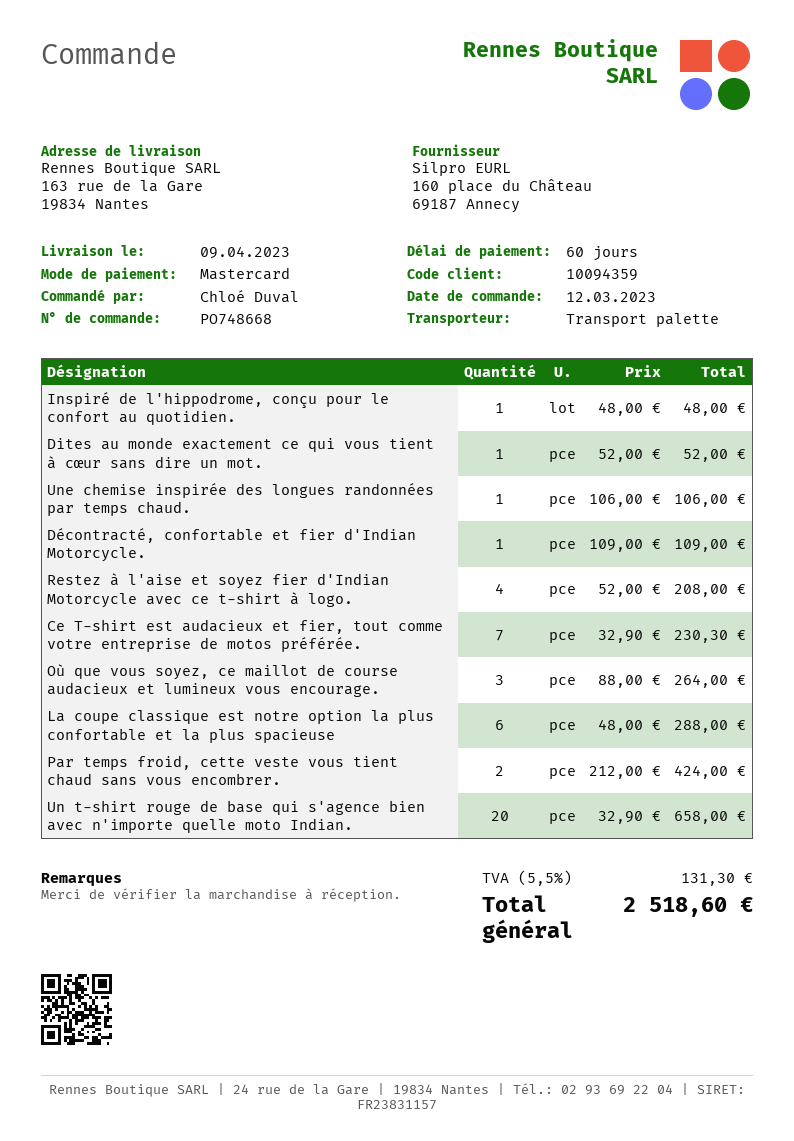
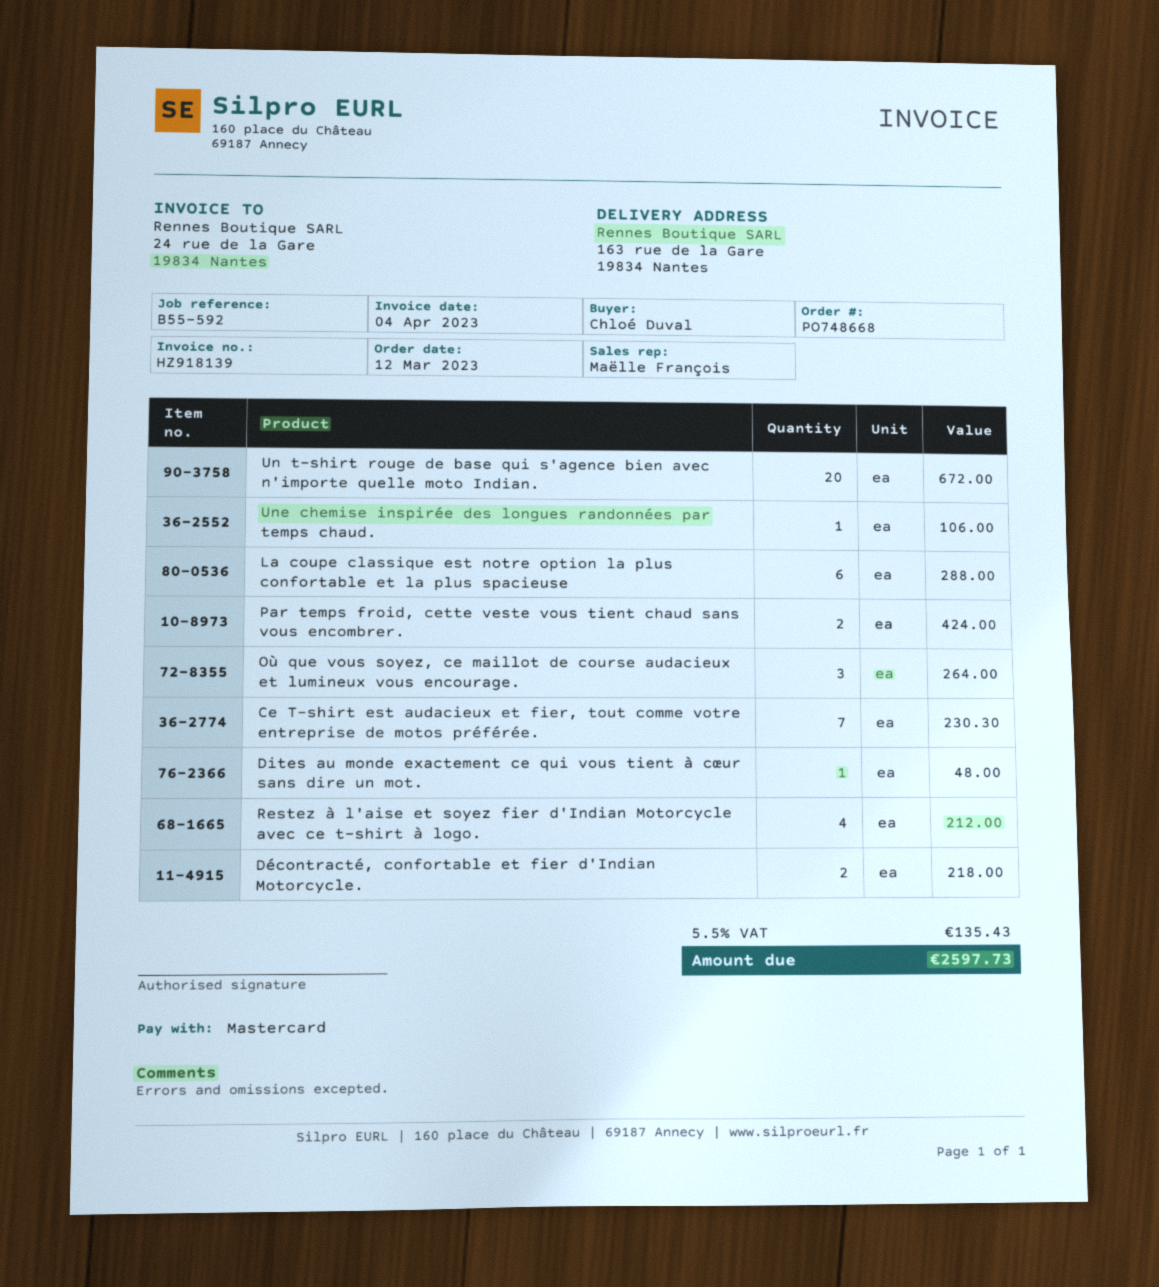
Inspiré de l'hippodrome, conçu pour le confort au quotidien.: 1 for 48.00 -> none
Dites au monde exactement ce qui vous tient à cœur sans dire un mot.: 1 for 52.00 -> 1 for 48.00
Décontracté, confortable et fier d'Indian Motorcycle.: 1 for 109.00 -> 2 for 218.00
Restez à l'aise et soyez fier d'Indian Motorcycle avec ce t-shirt à logo.: 4 for 208.00 -> 4 for 212.00
Un t-shirt rouge de base qui s'agence bien avec n'importe quelle moto Indian.: 20 for 658.00 -> 20 for 672.00
tax: 5.5% = 131.30 -> 5.5% = 135.43
total: 2518.60 -> 2597.73

